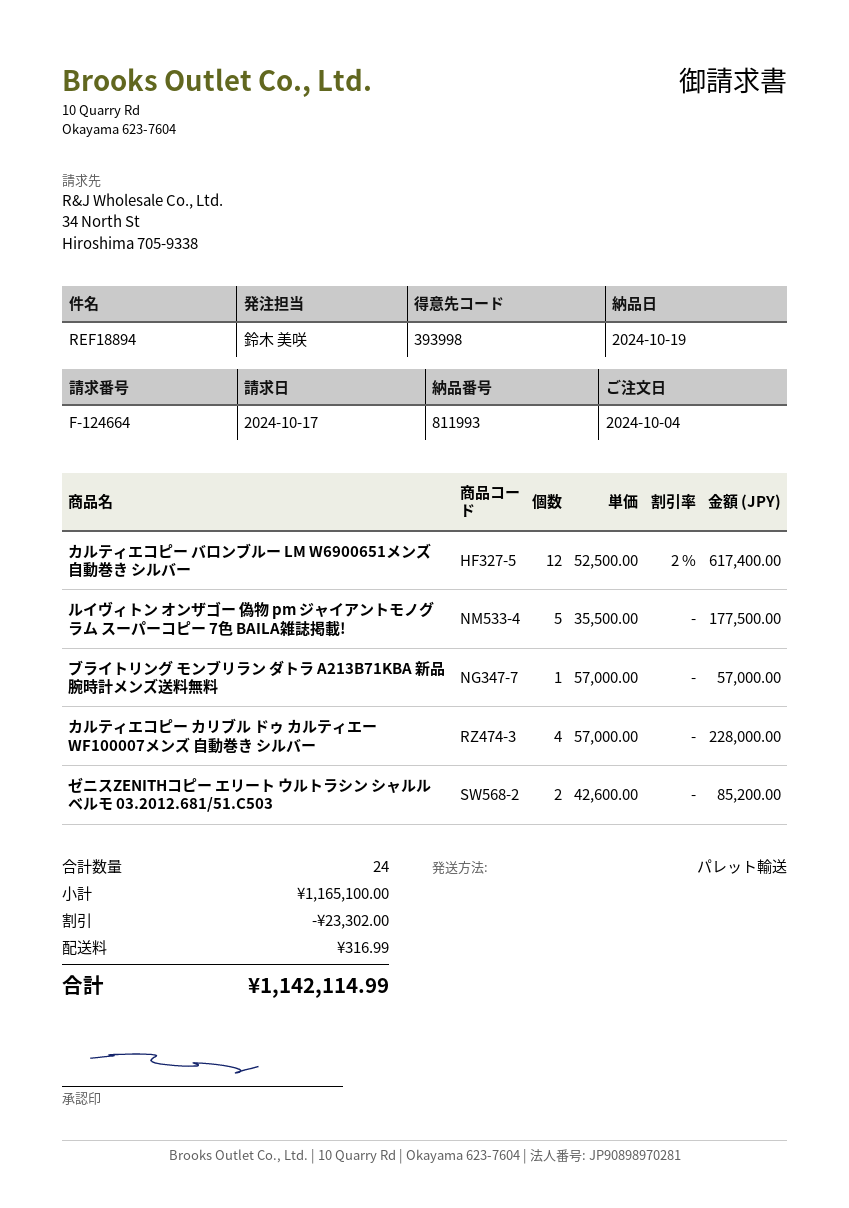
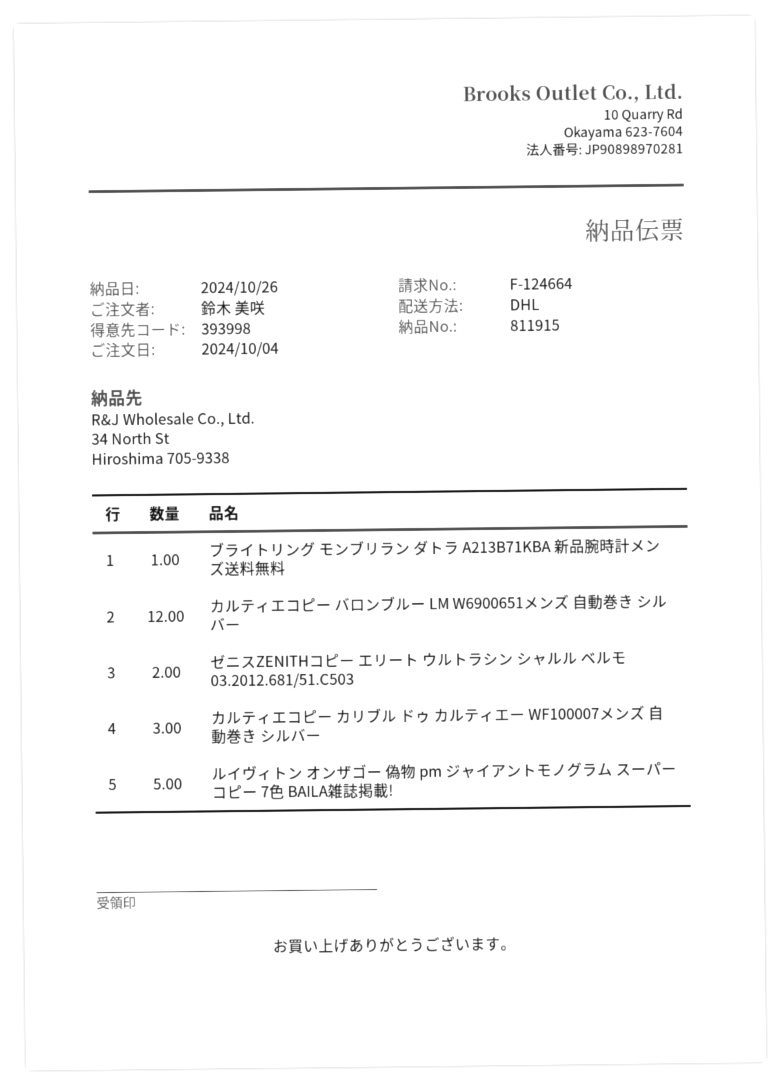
delivery note number: 811993 -> 811915
delivery date: 2024-10-19 -> 2024-10-26
shipping method: pallet freight -> DHL
カルティエコピー カリブル ドゥ カルティエー WF100007メンズ 自動巻き シルバー: 4 -> 3

